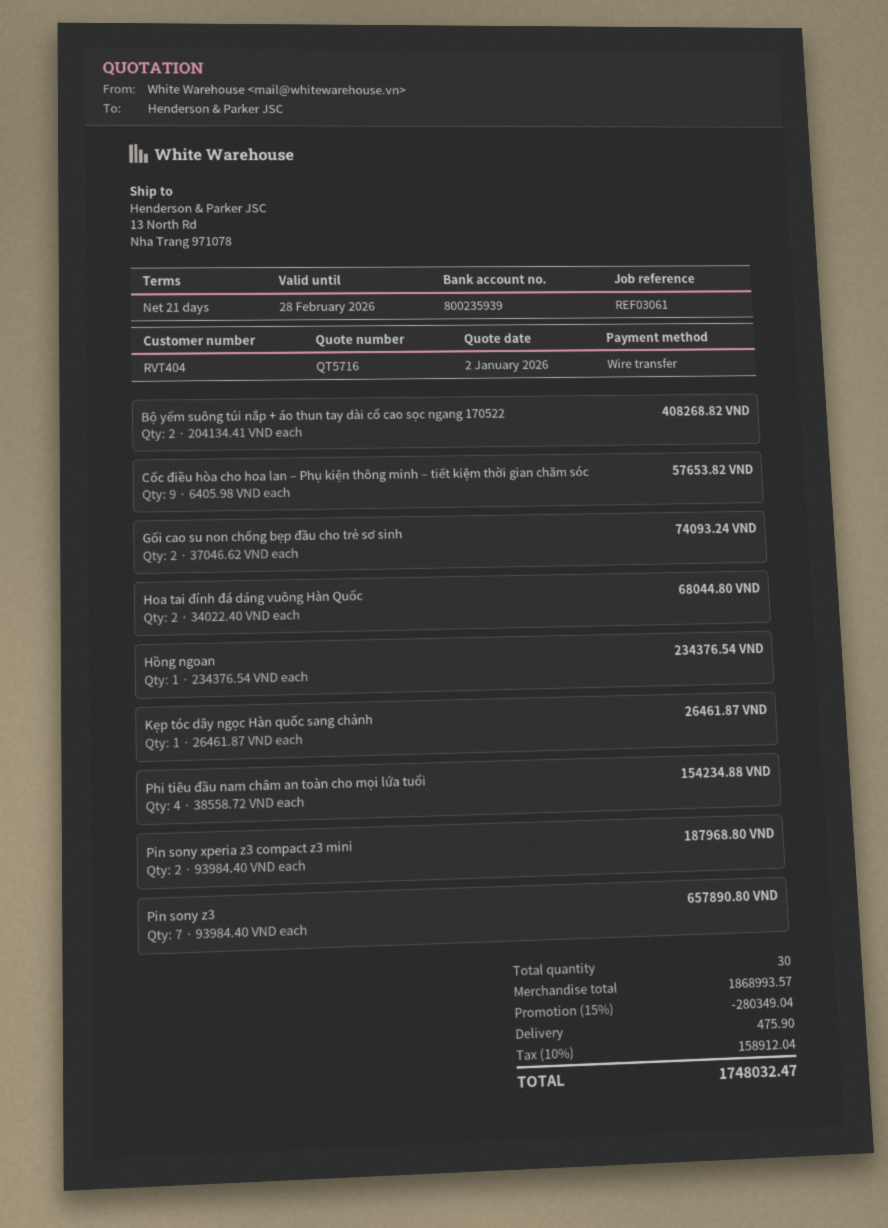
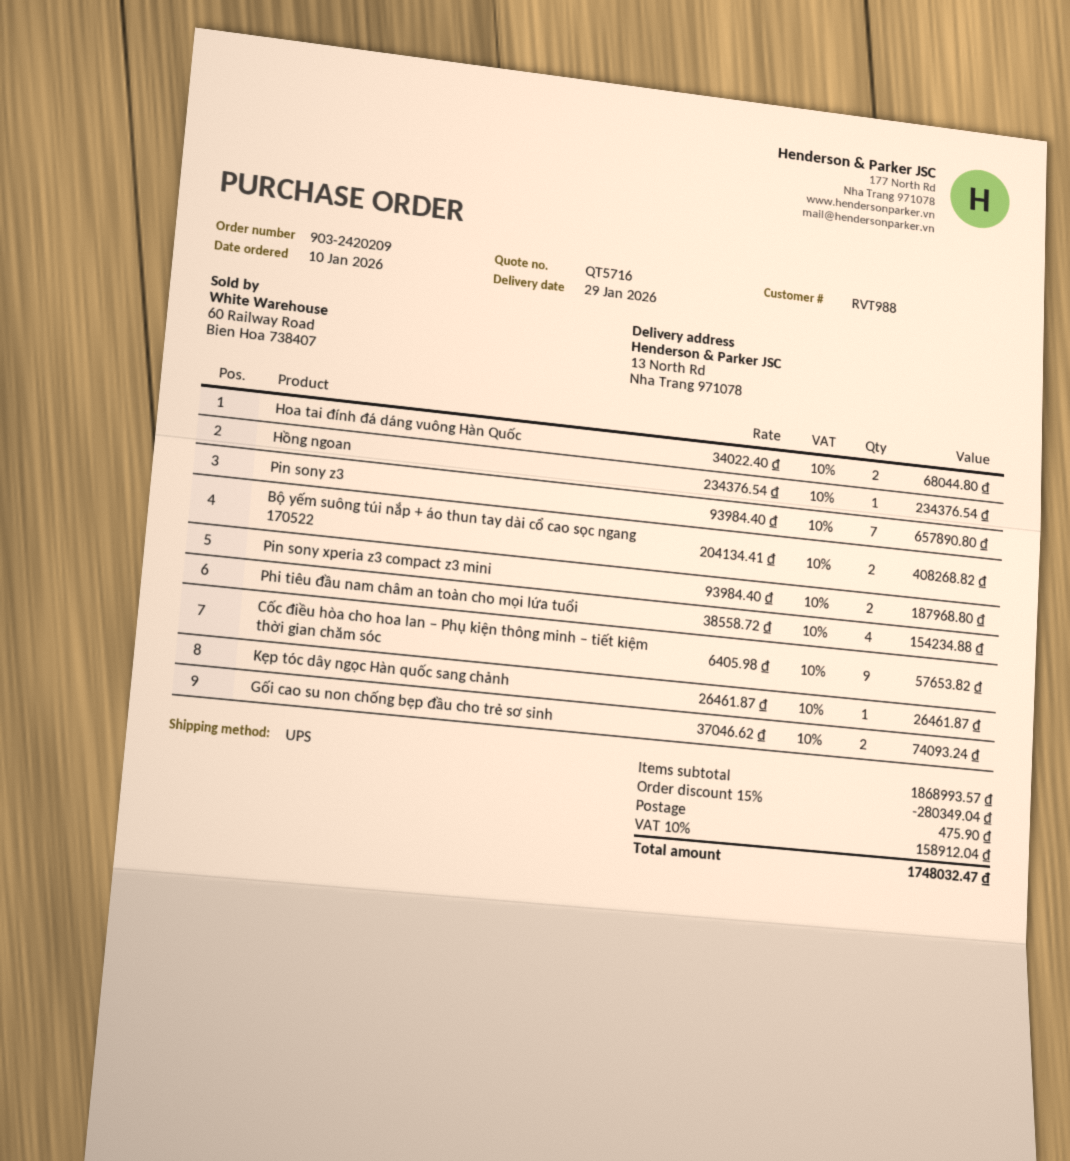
customer number: RVT404 -> RVT988

